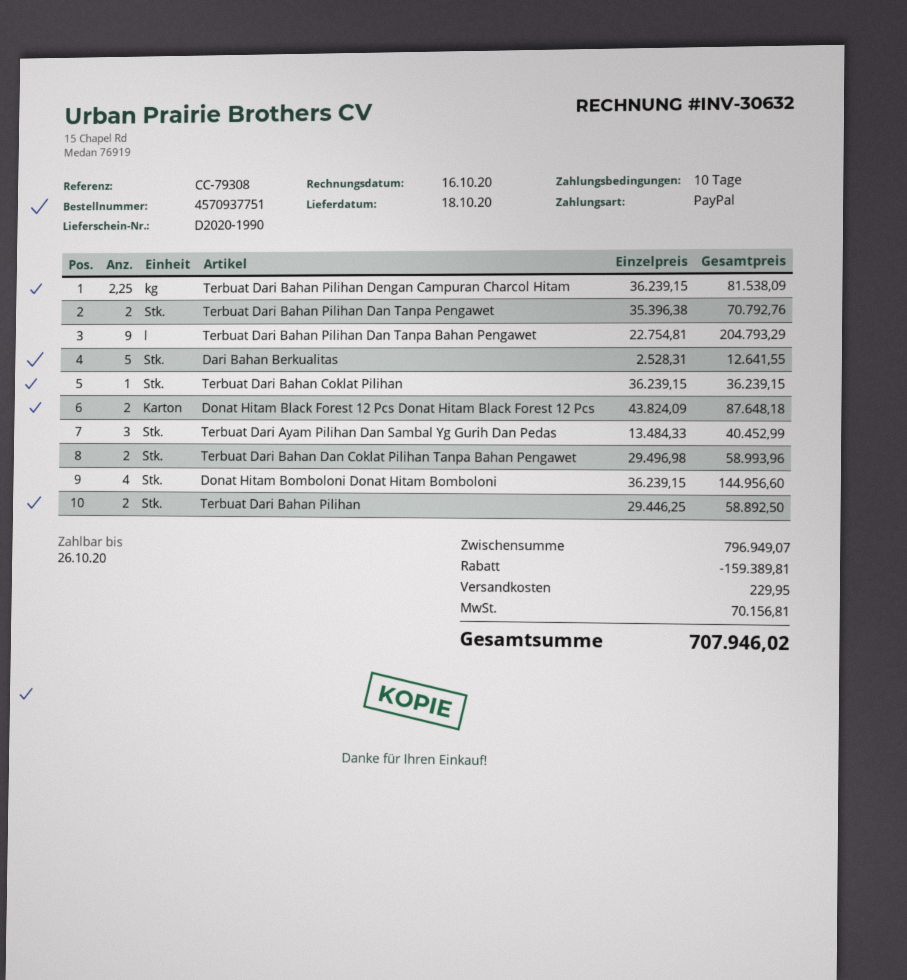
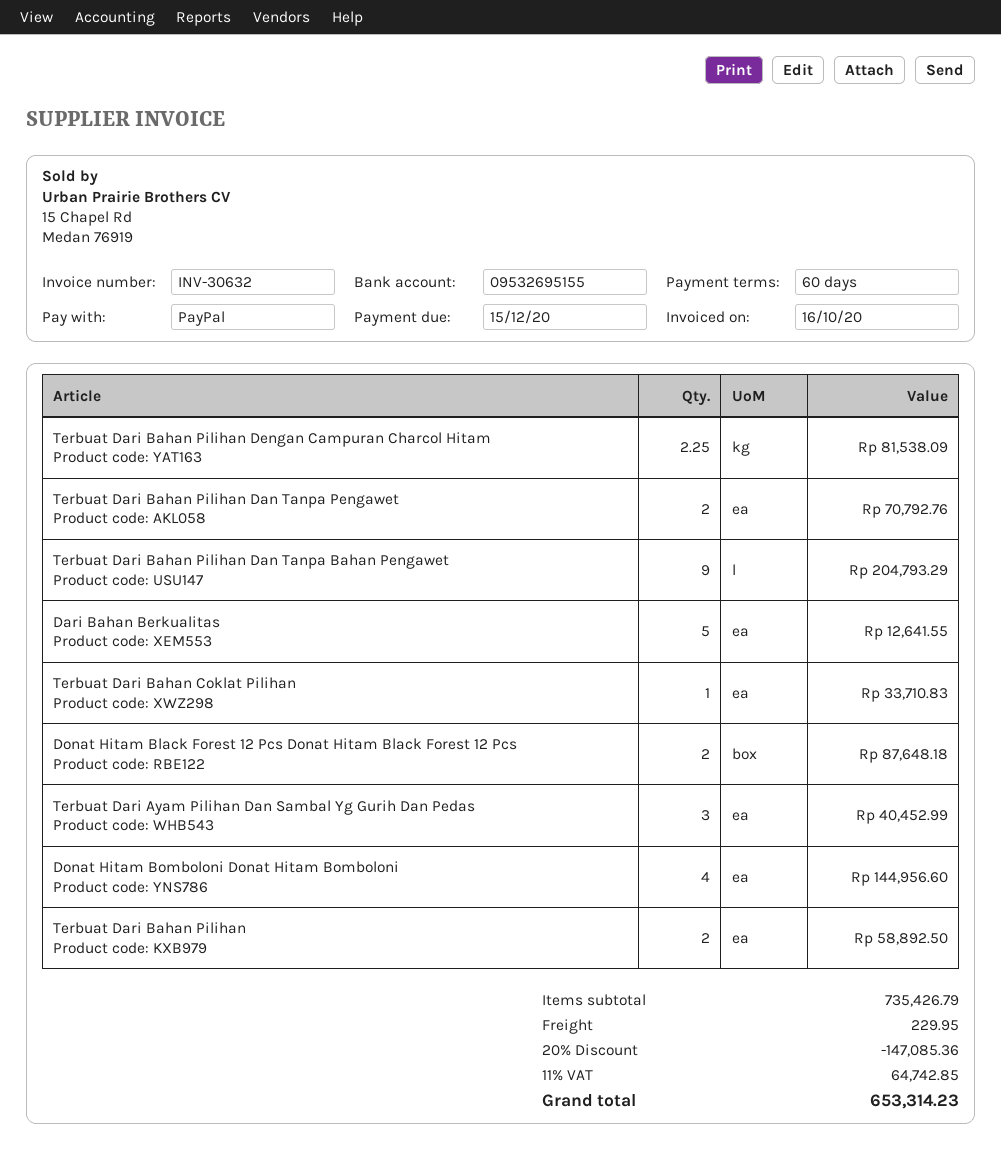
payment terms: 10 days -> 60 days
due date: 2020-10-26 -> 2020-12-15
Terbuat Dari Bahan Coklat Pilihan: 1 for 36239.15 -> 1 for 33710.83
Terbuat Dari Bahan Dan Coklat Pilihan Tanpa Bahan Pengawet: 2 for 58993.96 -> none
subtotal: 796949.07 -> 735426.79
discount: 159389.81 -> 147085.36
tax: 70156.81 -> 64742.85
total: 707946.02 -> 653314.23

